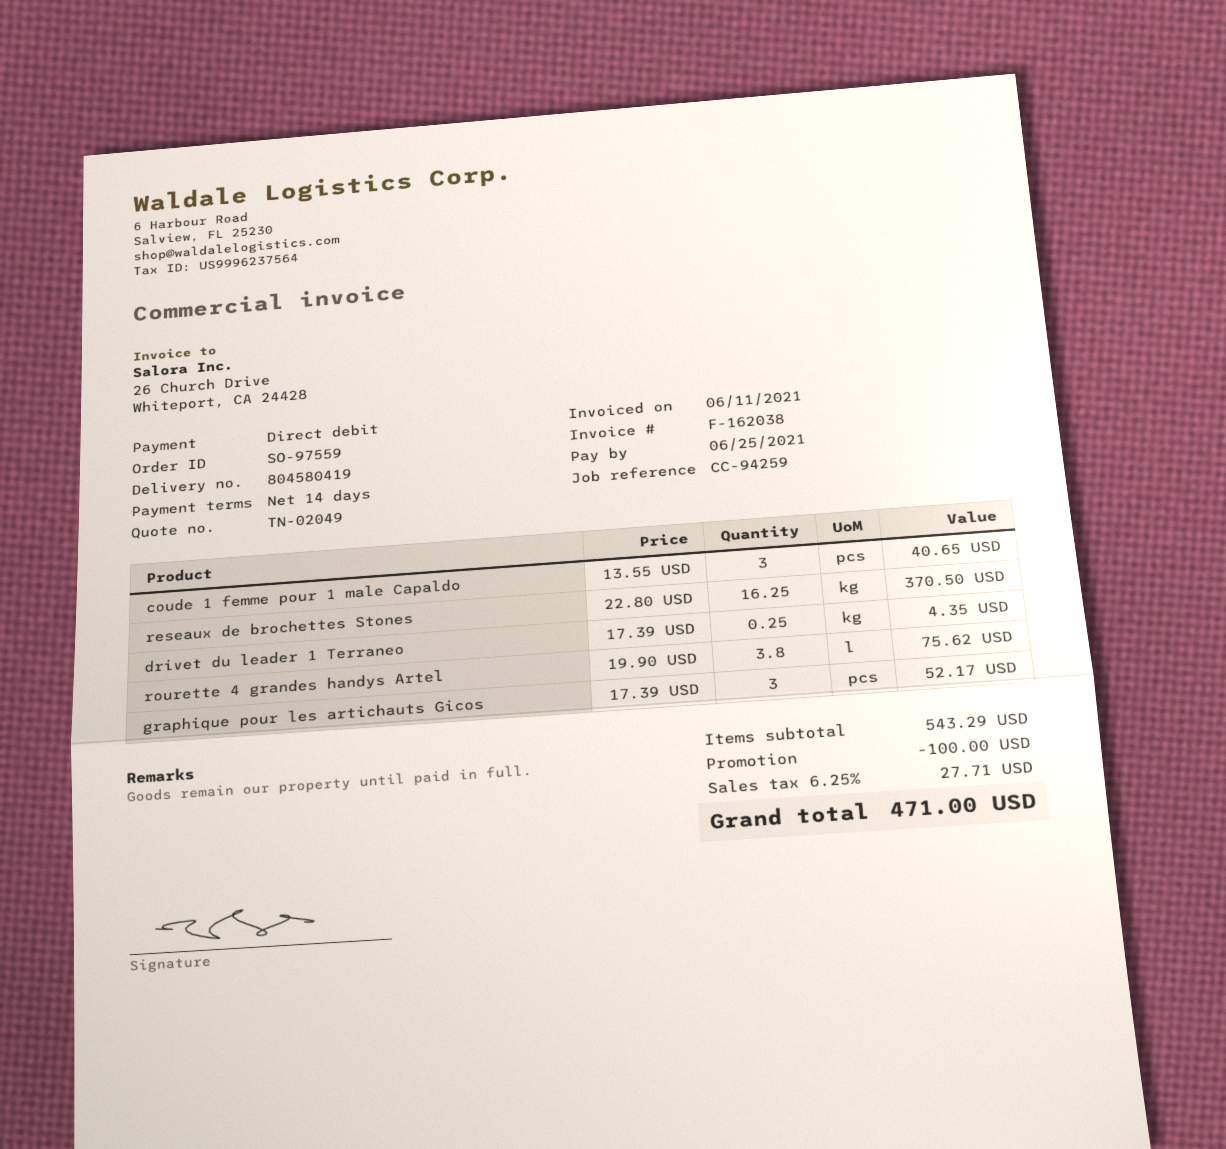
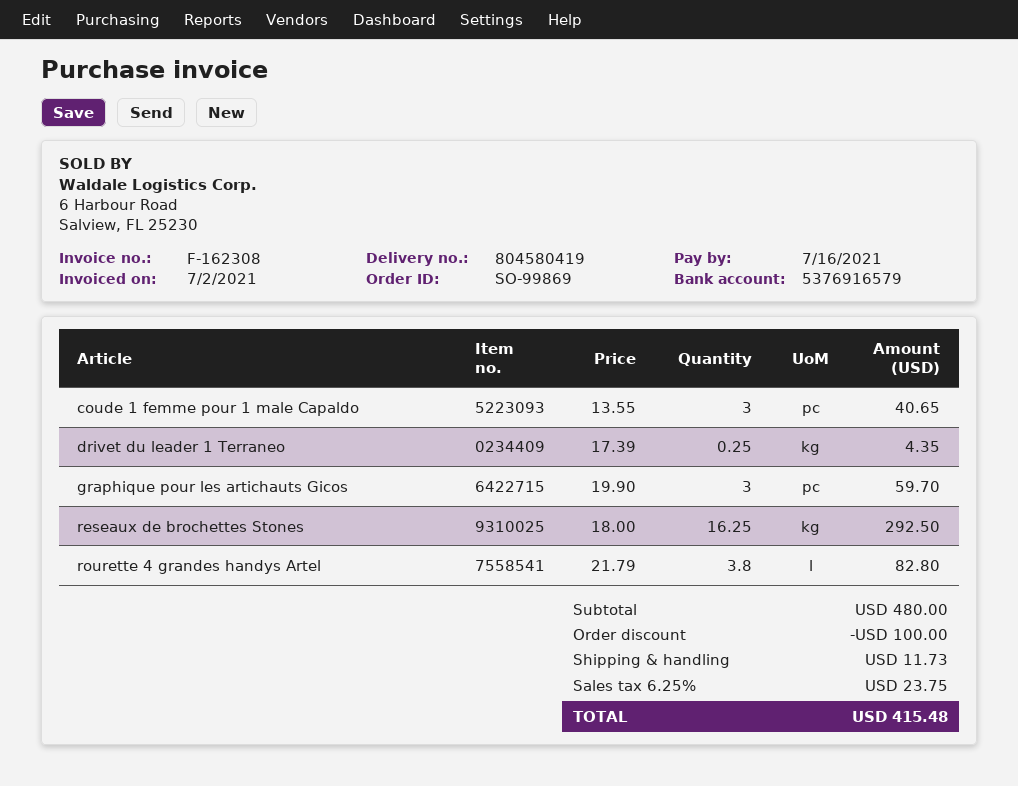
order number: SO-97559 -> SO-99869
invoice number: F-162038 -> F-162308
invoice date: 2021-06-11 -> 2021-07-02
due date: 2021-06-25 -> 2021-07-16
reseaux de brochettes Stones: 16.25 x 22.80 = 370.50 -> 16.25 x 18.00 = 292.50
rourette 4 grandes handys Artel: 3.8 x 19.90 = 75.62 -> 3.8 x 21.79 = 82.80
graphique pour les artichauts Gicos: 3 x 17.39 = 52.17 -> 3 x 19.90 = 59.70
subtotal: 543.29 -> 480.00
shipping: none -> 11.73
tax: 6.25% = 27.71 -> 6.25% = 23.75
total: 471.00 -> 415.48

